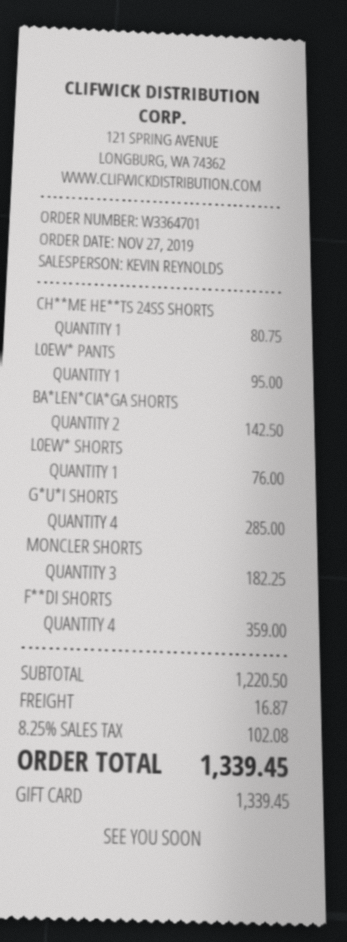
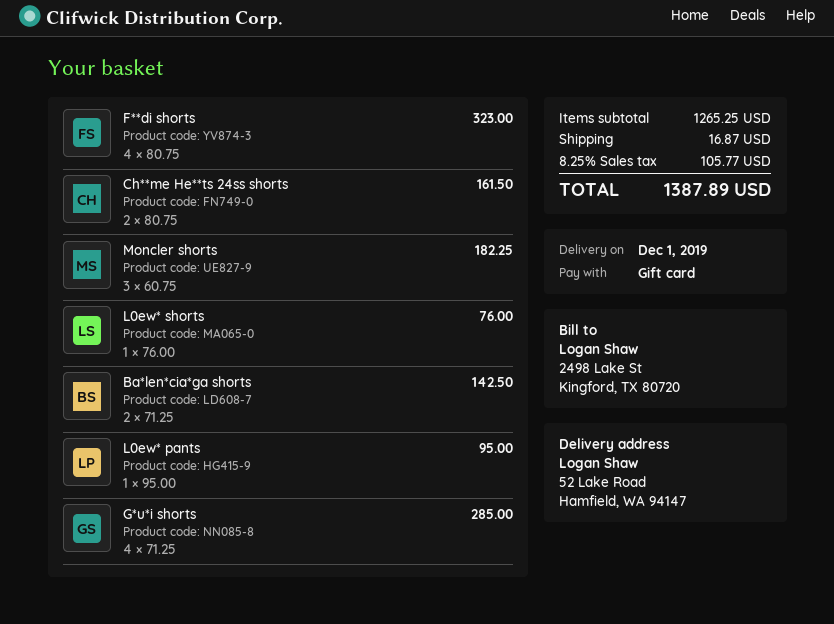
CH**ME HE**TS 24SS SHORTS: 1 for 80.75 -> 2 for 161.50
F**DI SHORTS: 4 for 359.00 -> 4 for 323.00
subtotal: 1220.50 -> 1265.25
tax: 8.25% = 102.08 -> 8.25% = 105.77
total: 1339.45 -> 1387.89

